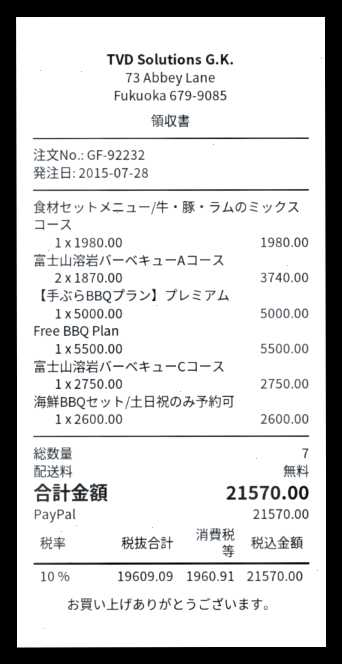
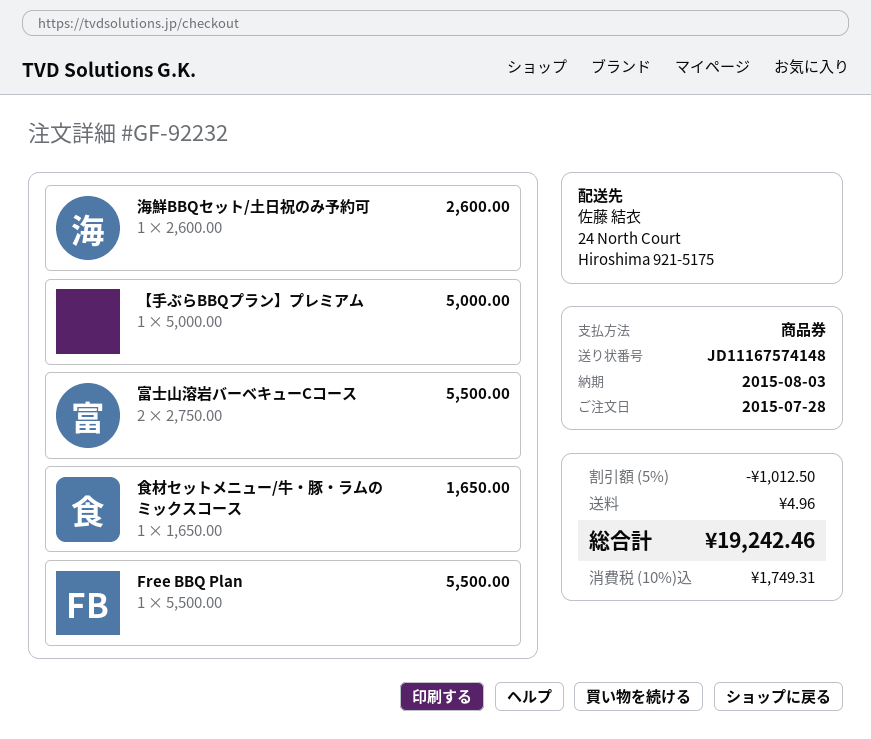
payment method: PayPal -> gift card
食材セットメニュー/牛・豚・ラムのミックスコース: 1 x 1980.00 = 1980.00 -> 1 x 1650.00 = 1650.00
富士山溶岩バーベキューAコース: 2 x 1870.00 = 3740.00 -> none
富士山溶岩バーベキューCコース: 1 x 2750.00 = 2750.00 -> 2 x 2750.00 = 5500.00
discount: none -> 5% = 1012.50
shipping: 0.00 -> 4.96
tax: 10% = 1960.91 -> 10% = 1749.31
total: 21570.00 -> 19242.46

